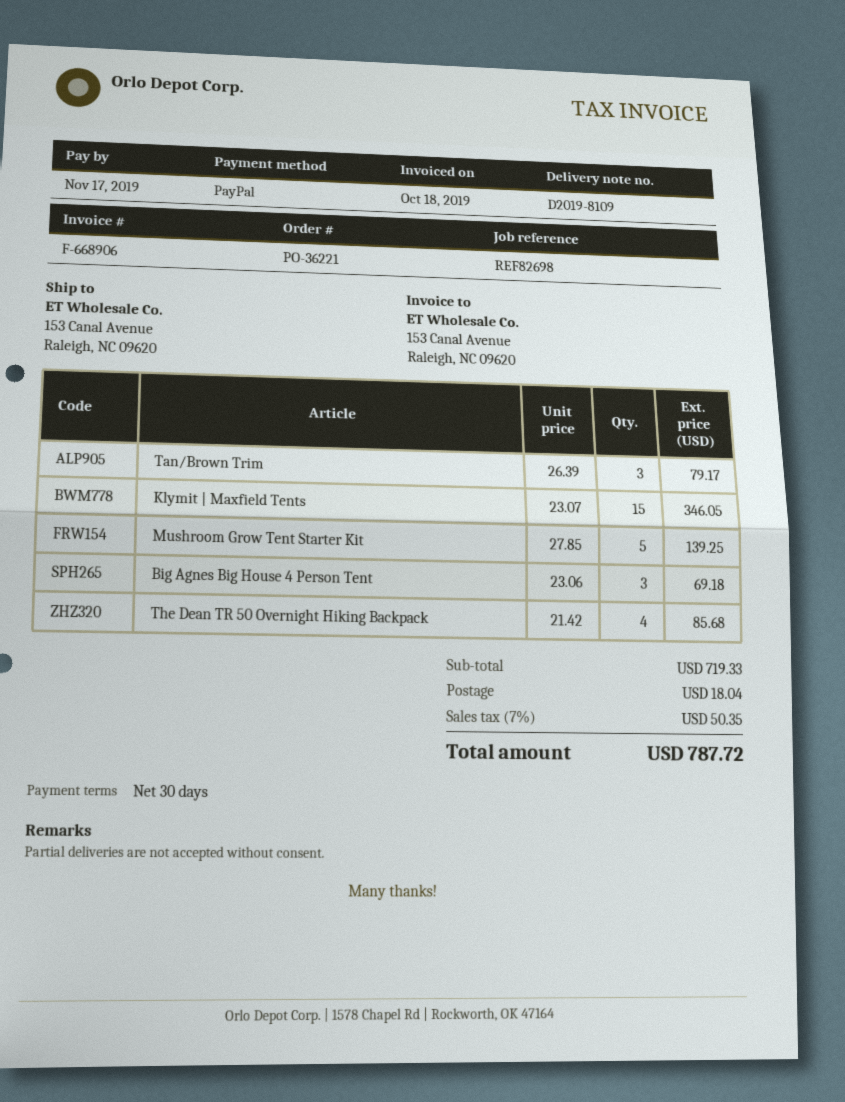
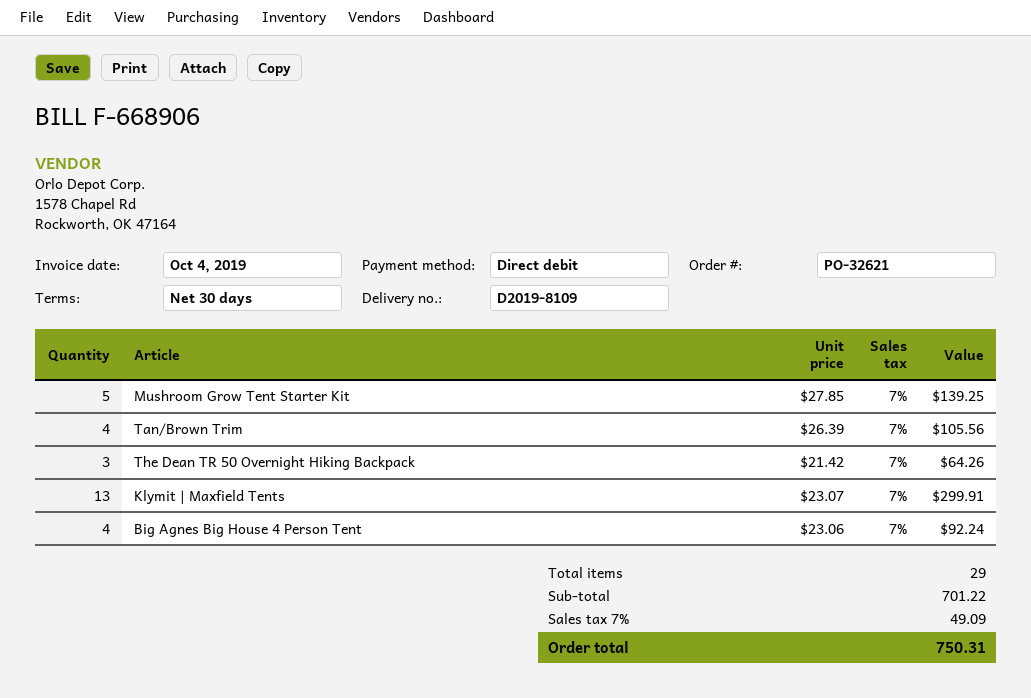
order number: PO-36221 -> PO-32621
invoice date: 2019-10-18 -> 2019-10-04
payment method: PayPal -> direct debit
Tan/Brown Trim: 3 x 26.39 = 79.17 -> 4 x 26.39 = 105.56
Klymit | Maxfield Tents: 15 x 23.07 = 346.05 -> 13 x 23.07 = 299.91
Big Agnes Big House 4 Person Tent: 3 x 23.06 = 69.18 -> 4 x 23.06 = 92.24
The Dean TR 50 Overnight Hiking Backpack: 4 x 21.42 = 85.68 -> 3 x 21.42 = 64.26
subtotal: 719.33 -> 701.22
shipping: 18.04 -> none
tax: 7% = 50.35 -> 7% = 49.09
total: 787.72 -> 750.31

